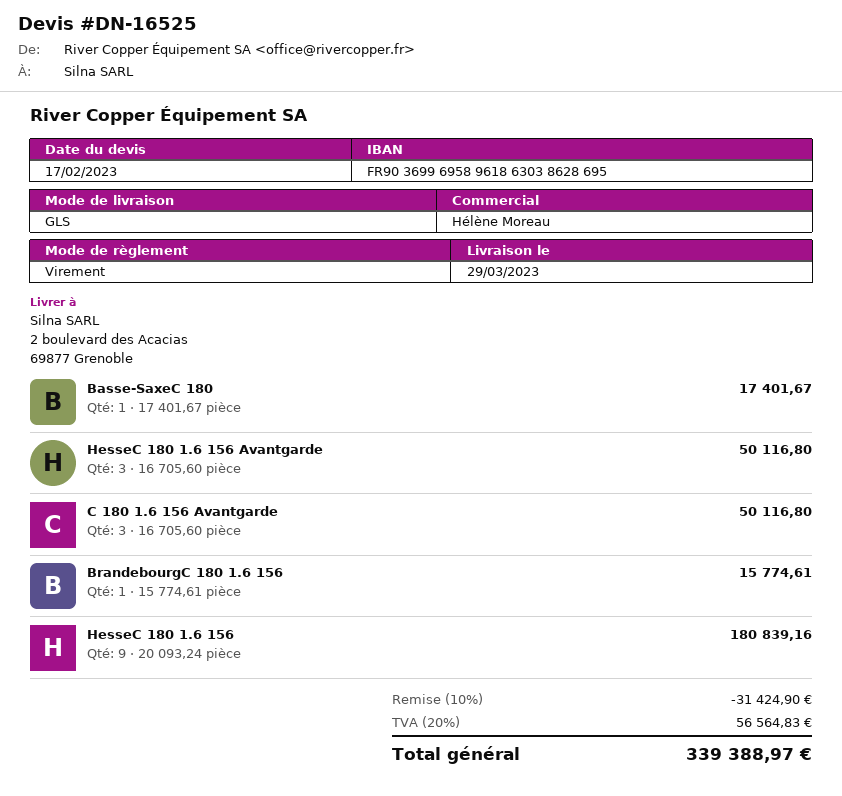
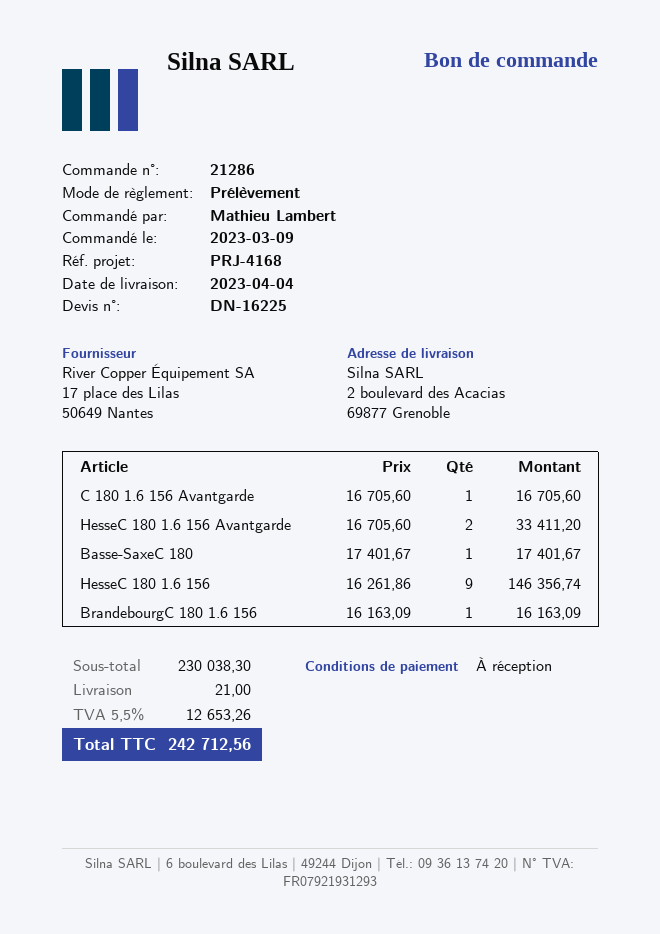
quote number: DN-16525 -> DN-16225
delivery date: 2023-03-29 -> 2023-04-04
payment method: bank transfer -> direct debit
HesseC 180 1.6 156 Avantgarde: 3 x 16705.60 = 50116.80 -> 2 x 16705.60 = 33411.20
C 180 1.6 156 Avantgarde: 3 x 16705.60 = 50116.80 -> 1 x 16705.60 = 16705.60
BrandebourgC 180 1.6 156: 1 x 15774.61 = 15774.61 -> 1 x 16163.09 = 16163.09
HesseC 180 1.6 156: 9 x 20093.24 = 180839.16 -> 9 x 16261.86 = 146356.74
discount: 10% = 31424.90 -> none
shipping: none -> 21.00
tax: 20% = 56564.83 -> 5.5% = 12653.26
total: 339388.97 -> 242712.56

